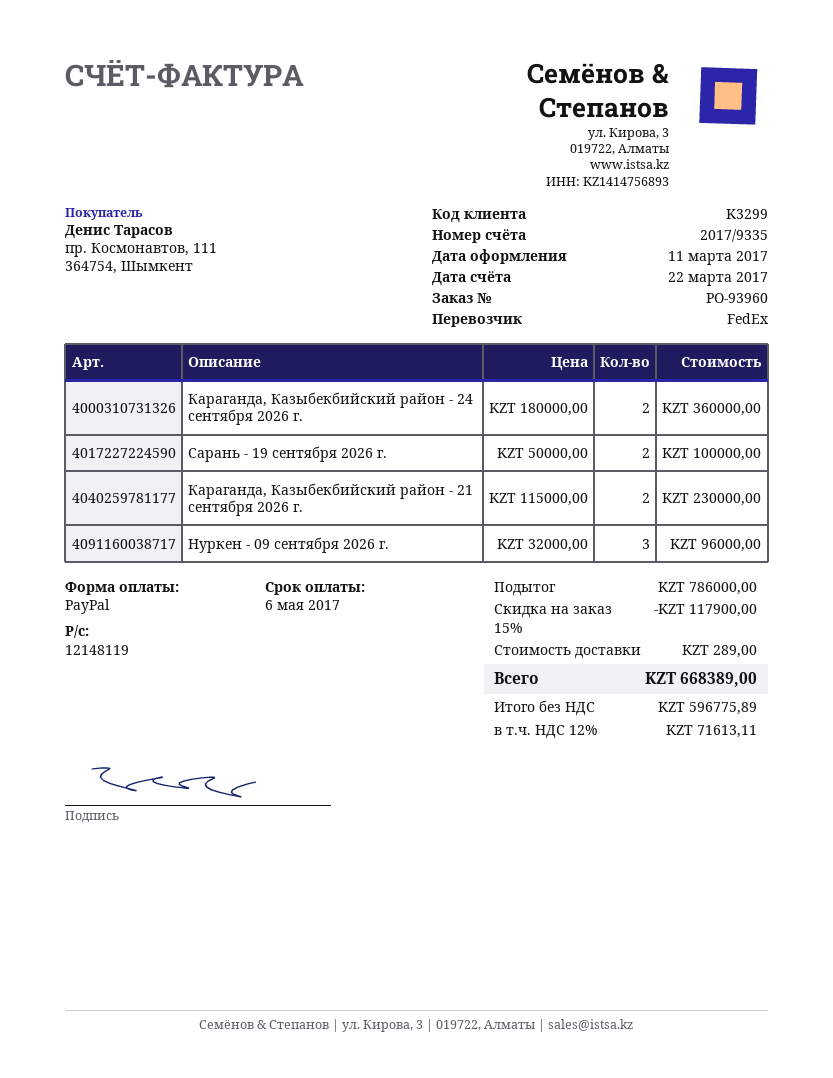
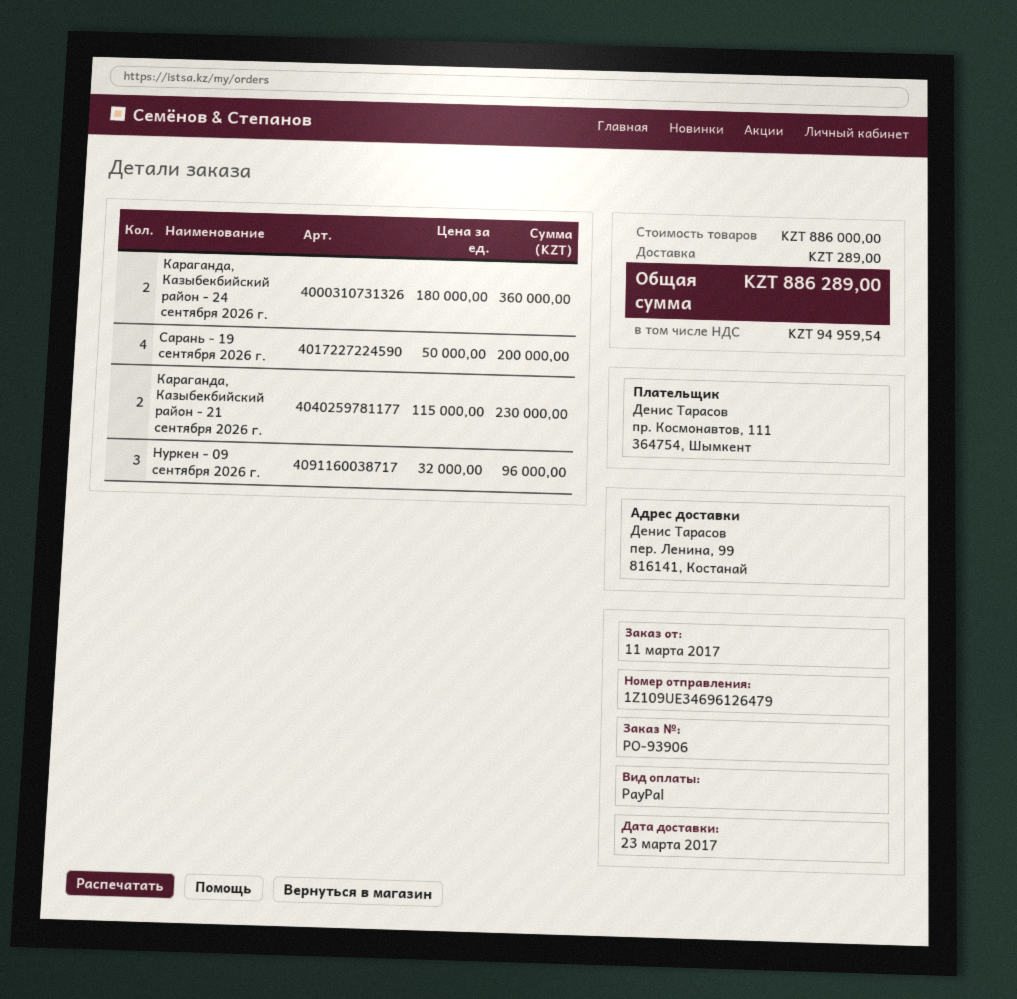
order number: PO-93960 -> PO-93906
Сарань - 19 сентября 2026 г.: 2 x 50000.00 = 100000.00 -> 4 x 50000.00 = 200000.00
subtotal: 786000.00 -> 886000.00
discount: 15% = 117900.00 -> none
tax: 71613.11 -> 94959.54
total: 668389.00 -> 886289.00

